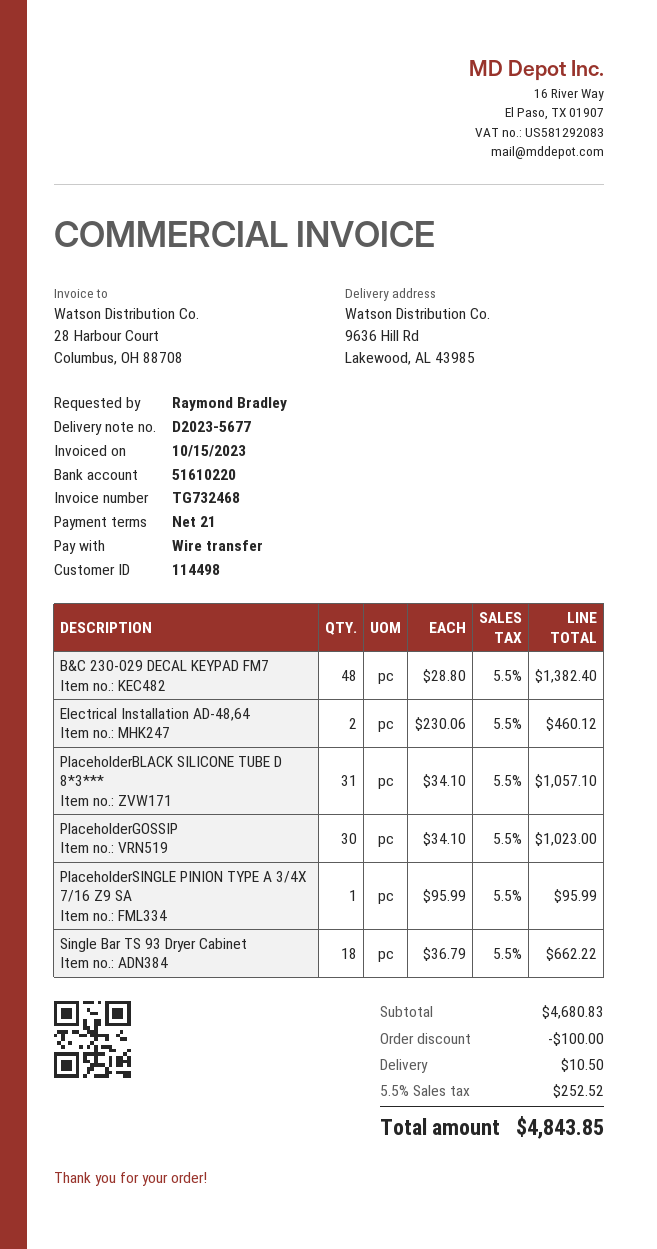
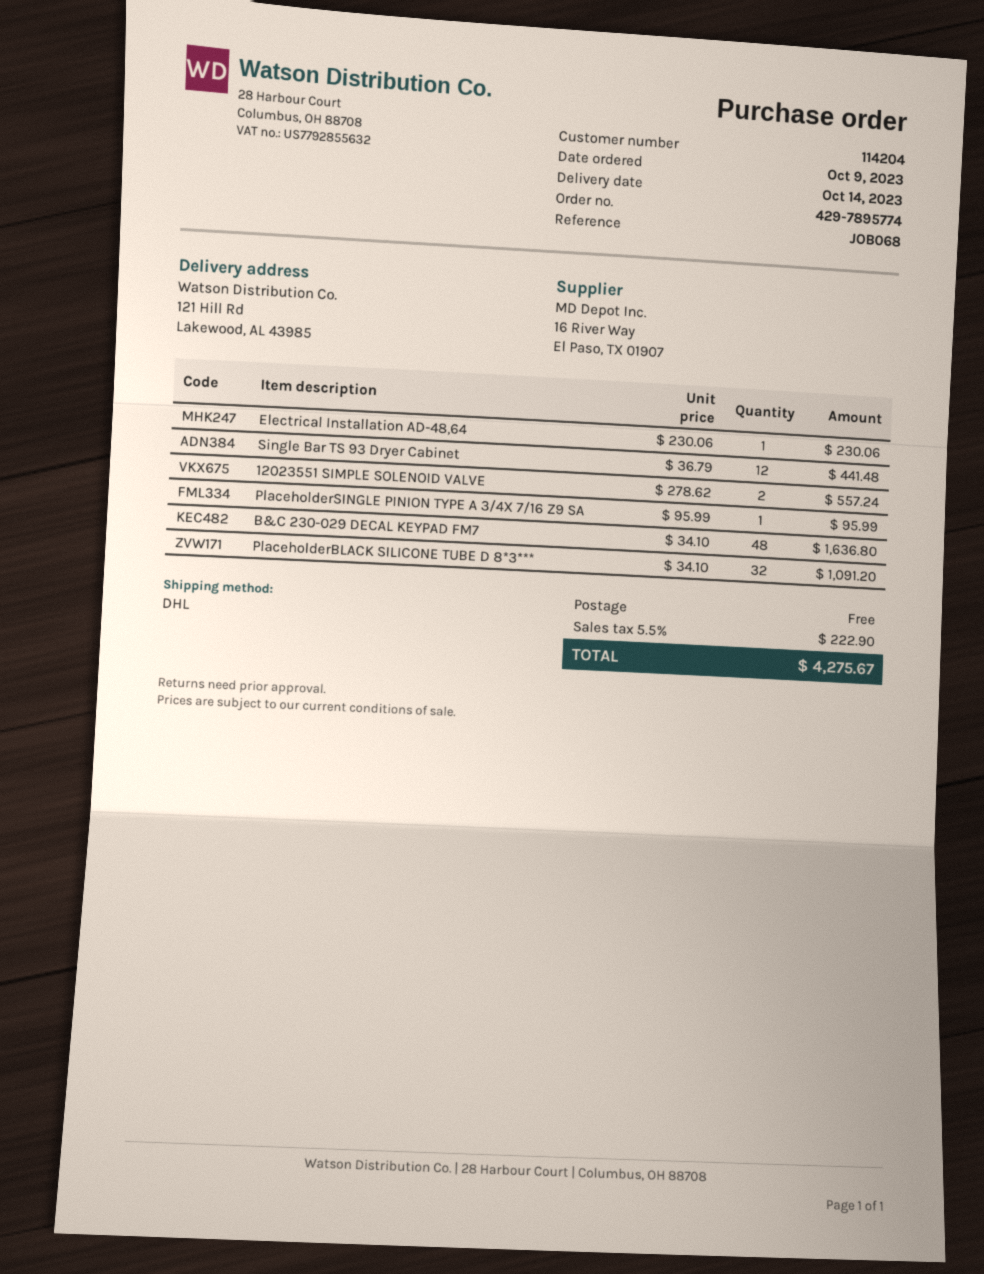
customer number: 114498 -> 114204
ship to: 9636 Hill Rd, Lakewood, AL 43985 -> 121 Hill Rd, Lakewood, AL 43985
B&C 230-029 DECAL KEYPAD FM7: 48 x 28.80 = 1382.40 -> 48 x 34.10 = 1636.80
Electrical Installation AD-48,64: 2 x 230.06 = 460.12 -> 1 x 230.06 = 230.06
PlaceholderBLACK SILICONE TUBE D 8*3***: 31 x 34.10 = 1057.10 -> 32 x 34.10 = 1091.20
PlaceholderGOSSIP: 30 x 34.10 = 1023.00 -> none
Single Bar TS 93 Dryer Cabinet: 18 x 36.79 = 662.22 -> 12 x 36.79 = 441.48
12023551 SIMPLE SOLENOID VALVE: none -> 2 x 278.62 = 557.24
discount: 100.00 -> none
shipping: 10.50 -> 0.00
tax: 5.5% = 252.52 -> 5.5% = 222.90
total: 4843.85 -> 4275.67

